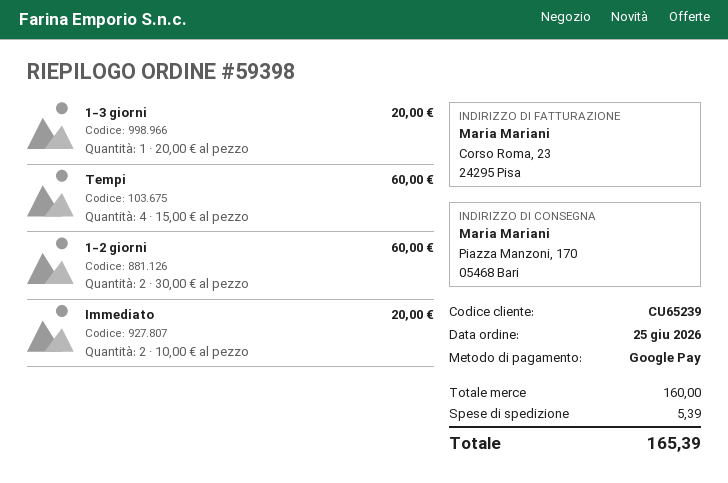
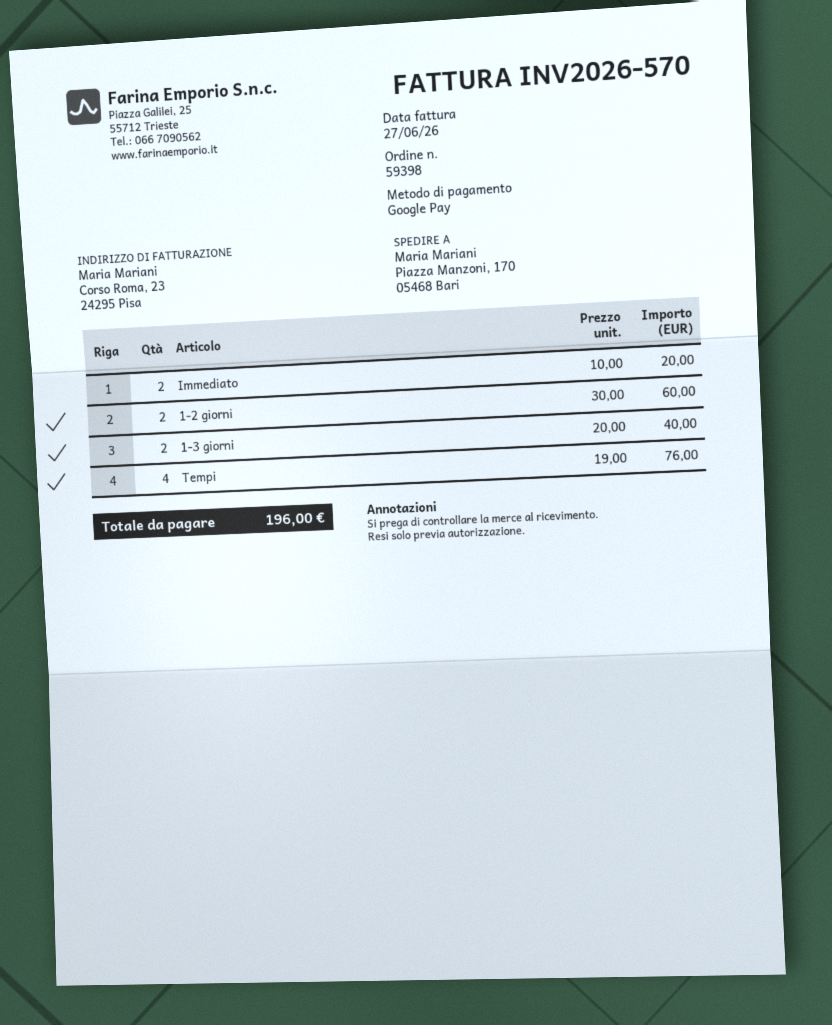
1-3 giorni: 1 x 20.00 = 20.00 -> 2 x 20.00 = 40.00
Tempi: 4 x 15.00 = 60.00 -> 4 x 19.00 = 76.00
shipping: 5.39 -> none
total: 165.39 -> 196.00

